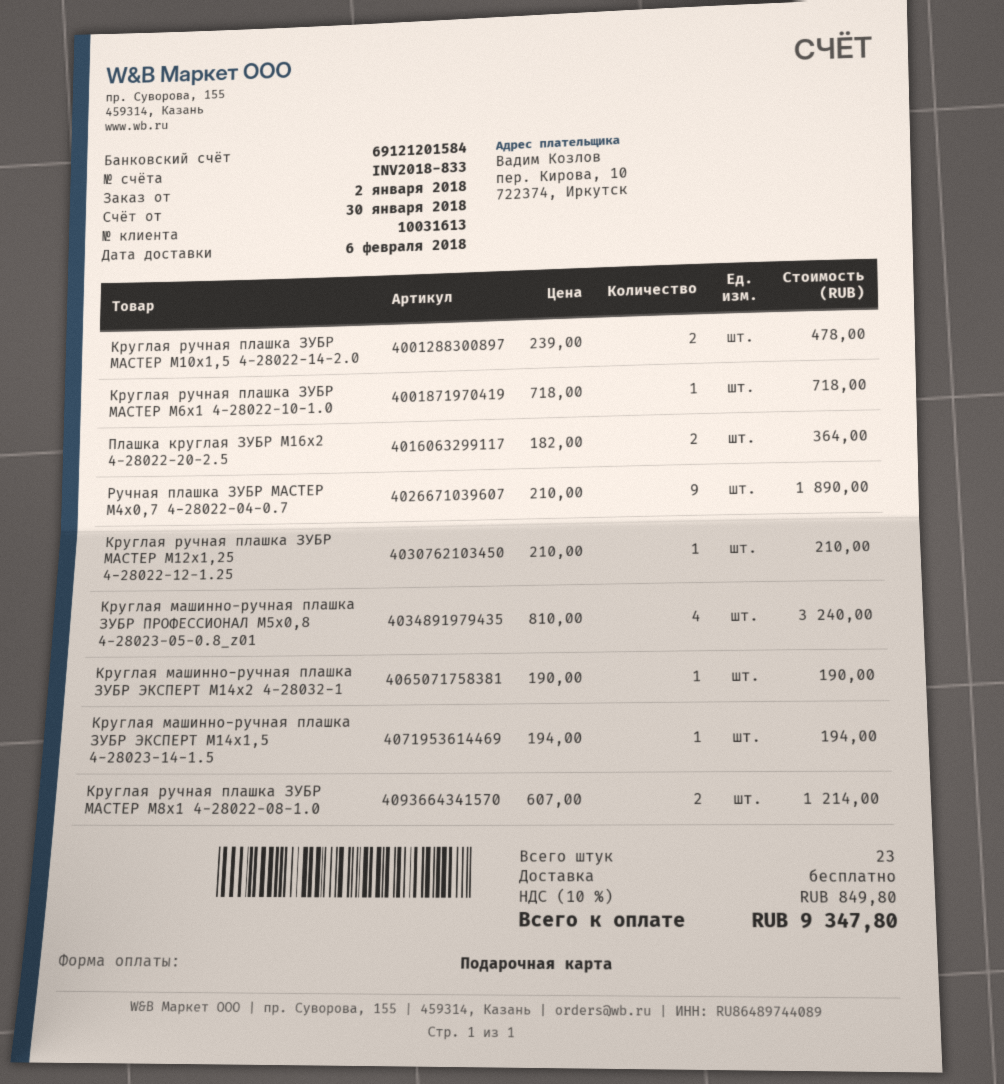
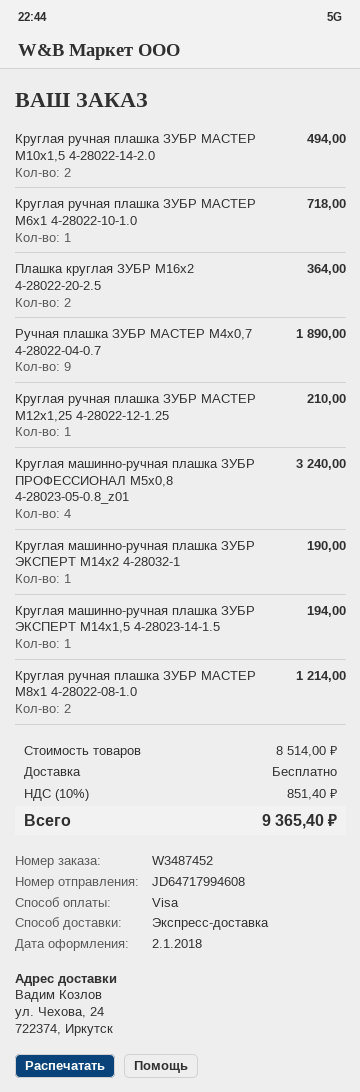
payment method: gift card -> Visa
Круглая ручная плашка ЗУБР МАСТЕР М10x1,5 4-28022-14-2.0: 2 for 478.00 -> 2 for 494.00
tax: 10% = 849.80 -> 10% = 851.40
total: 9347.80 -> 9365.40

